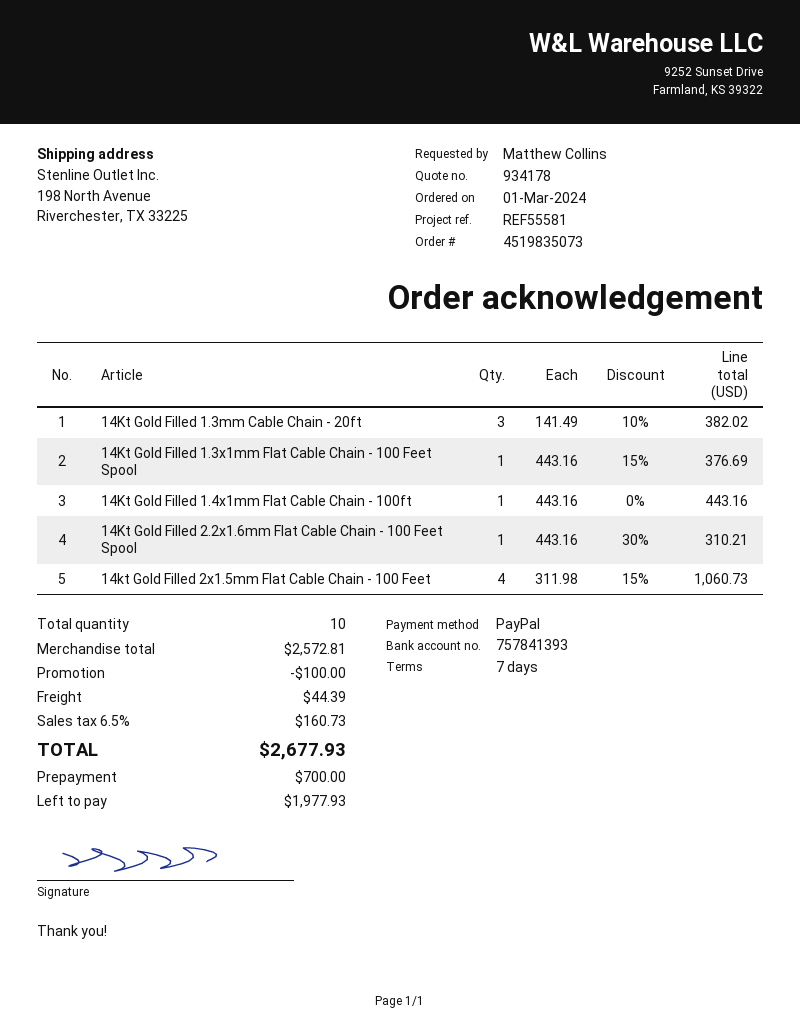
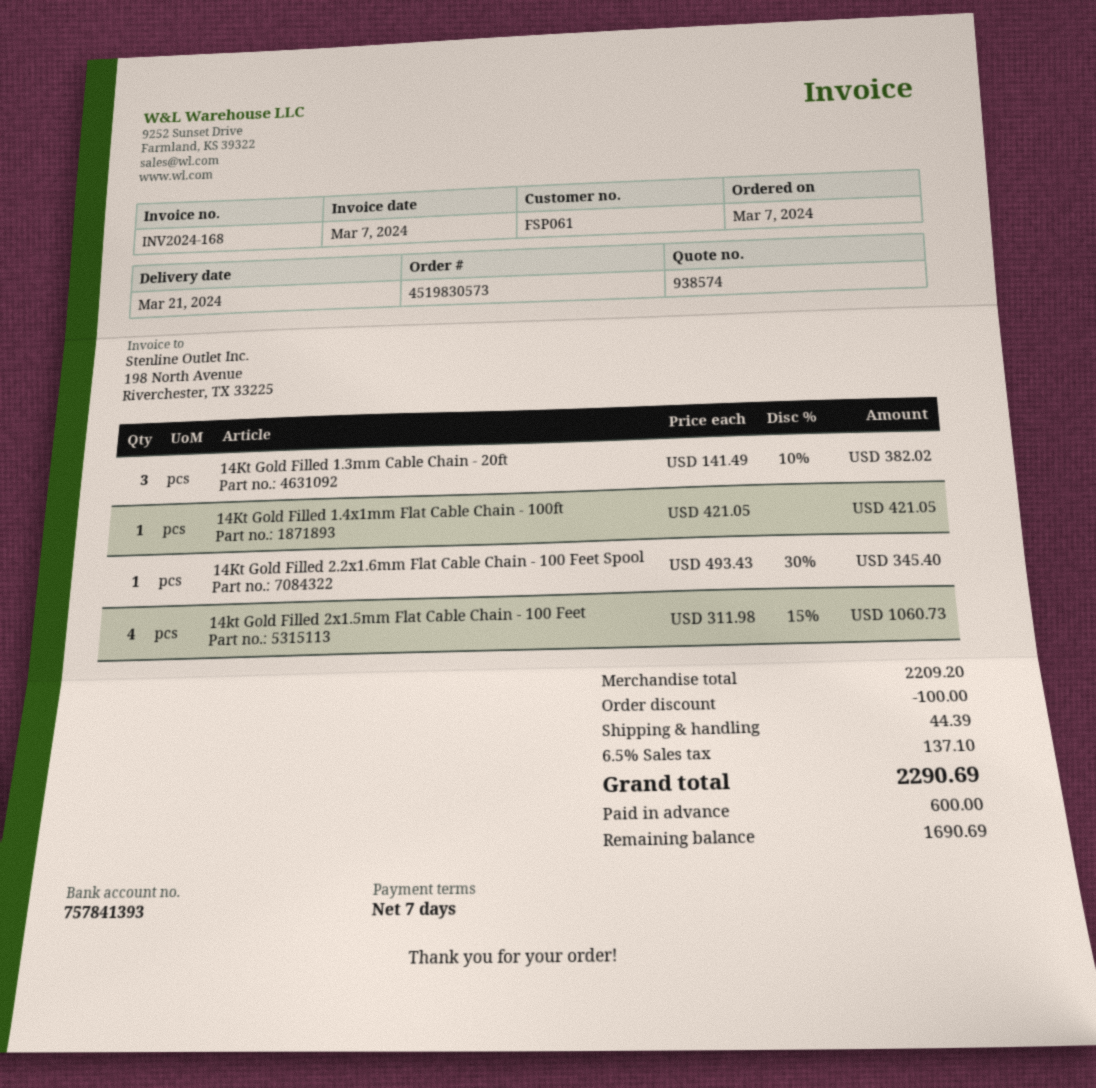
quote number: 934178 -> 938574
order number: 4519835073 -> 4519830573
order date: 2024-03-01 -> 2024-03-07
14Kt Gold Filled 1.3x1mm Flat Cable Chain - 100 Feet Spool: 1 x 443.16 - 15% = 376.69 -> none
14Kt Gold Filled 1.4x1mm Flat Cable Chain - 100ft: 1 x 443.16 = 443.16 -> 1 x 421.05 = 421.05
14Kt Gold Filled 2.2x1.6mm Flat Cable Chain - 100 Feet Spool: 1 x 443.16 - 30% = 310.21 -> 1 x 493.43 - 30% = 345.40
subtotal: 2572.81 -> 2209.20
tax: 6.5% = 160.73 -> 6.5% = 137.10
total: 2677.93 -> 2290.69
deposit: 700.00 -> 600.00
balance: 1977.93 -> 1690.69

